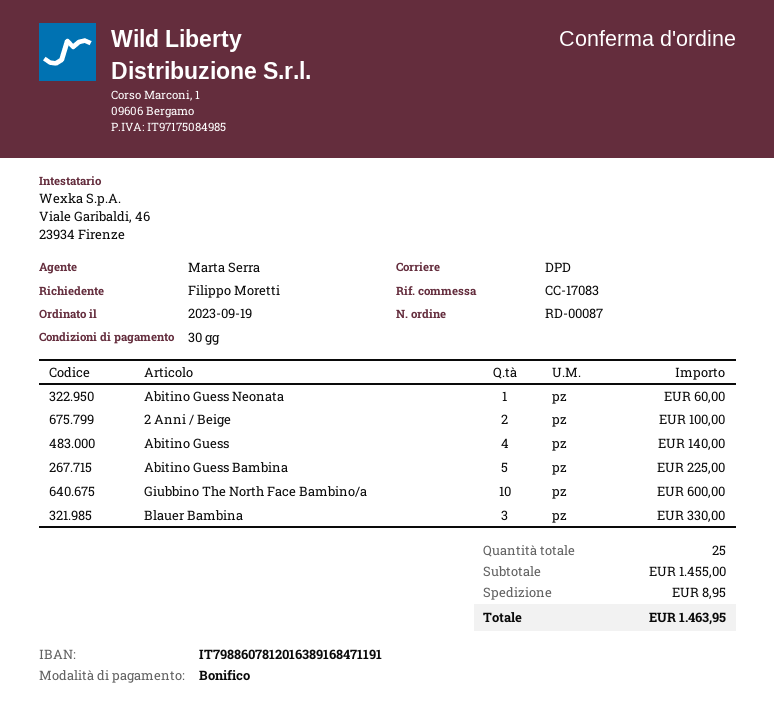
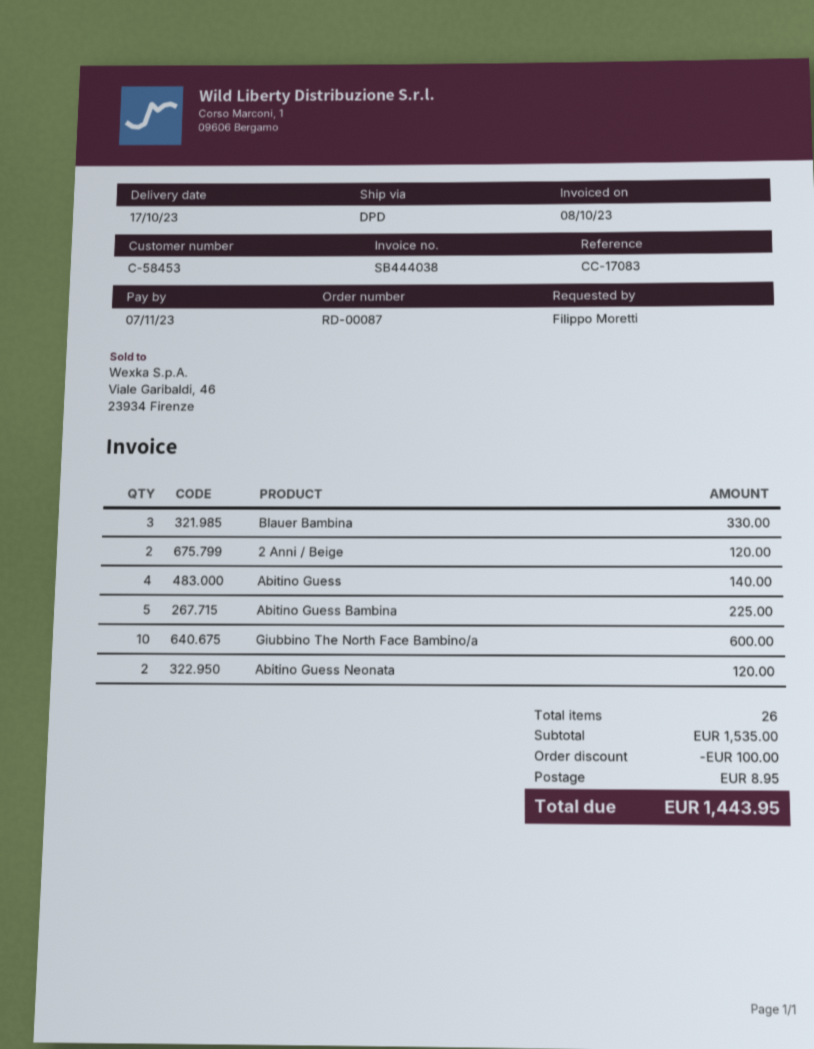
Abitino Guess Neonata: 1 for 60.00 -> 2 for 120.00
2 Anni / Beige: 2 for 100.00 -> 2 for 120.00
total quantity: 25 -> 26
subtotal: 1455.00 -> 1535.00
discount: none -> 100.00
total: 1463.95 -> 1443.95

